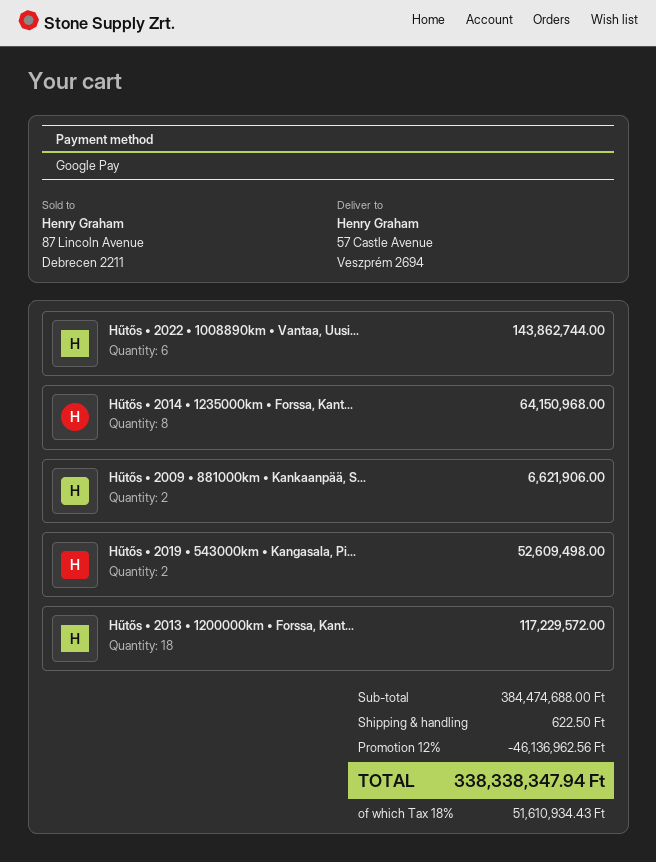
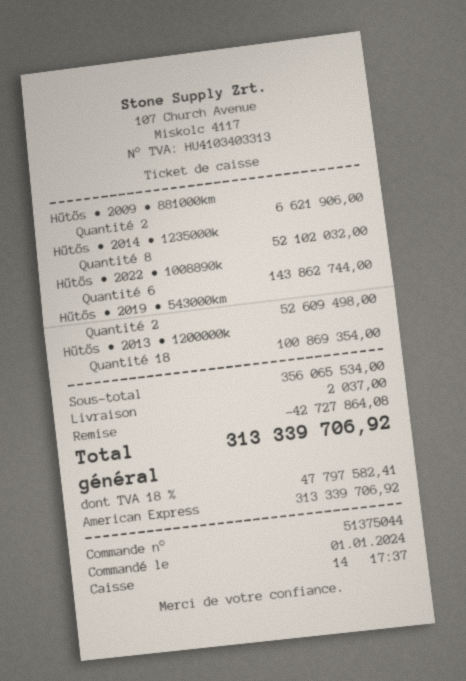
payment method: Google Pay -> American Express
Hűtős • 2014 • 1235000km • Forssa, Kant...: 8 for 64150968.00 -> 8 for 52102032.00
Hűtős • 2013 • 1200000km • Forssa, Kant...: 18 for 117229572.00 -> 18 for 100869354.00
subtotal: 384474688.00 -> 356065534.00
discount: 46136962.56 -> 42727864.08
shipping: 622.50 -> 2037.00
tax: 18% = 51610934.43 -> 18% = 47797582.41
total: 338338347.94 -> 313339706.92

